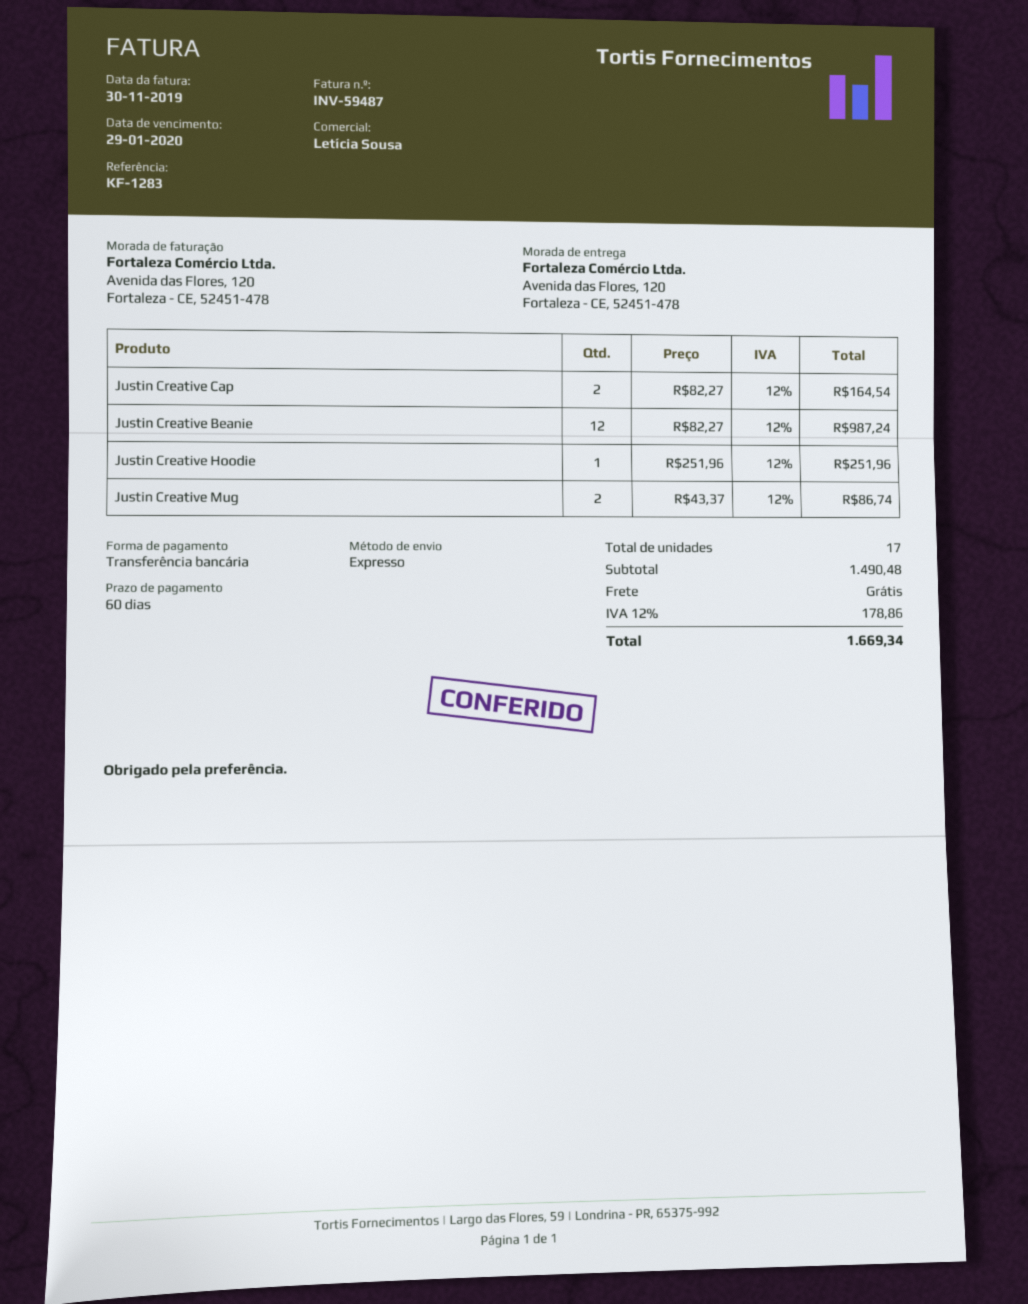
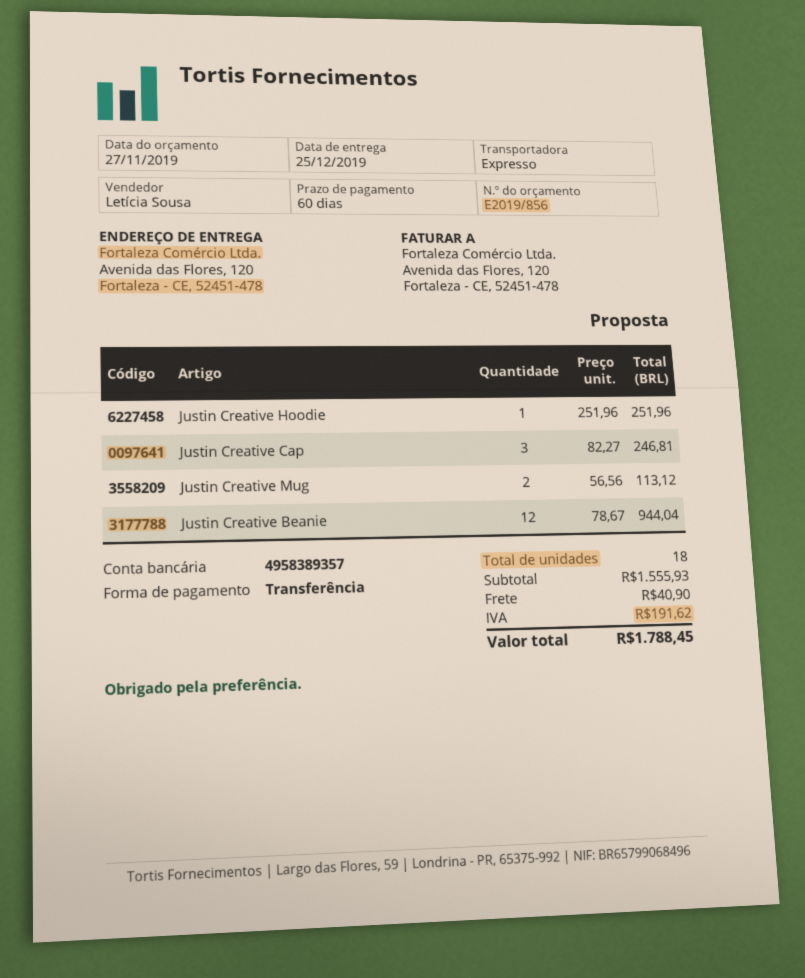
Justin Creative Cap: 2 x 82.27 = 164.54 -> 3 x 82.27 = 246.81
Justin Creative Beanie: 12 x 82.27 = 987.24 -> 12 x 78.67 = 944.04
Justin Creative Mug: 2 x 43.37 = 86.74 -> 2 x 56.56 = 113.12
total quantity: 17 -> 18
subtotal: 1490.48 -> 1555.93
shipping: 0.00 -> 40.90
tax: 178.86 -> 191.62
total: 1669.34 -> 1788.45

